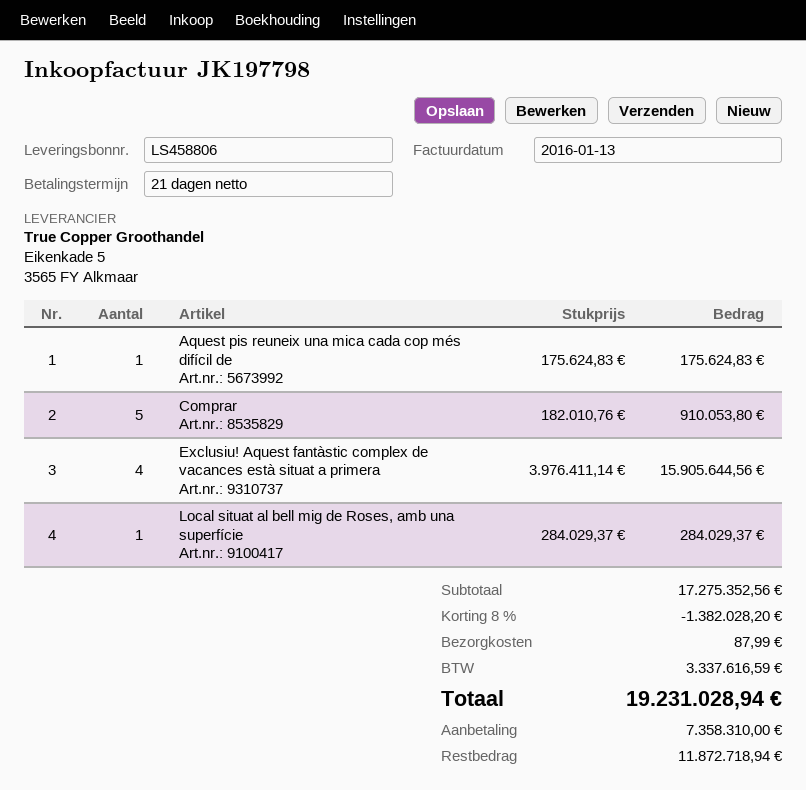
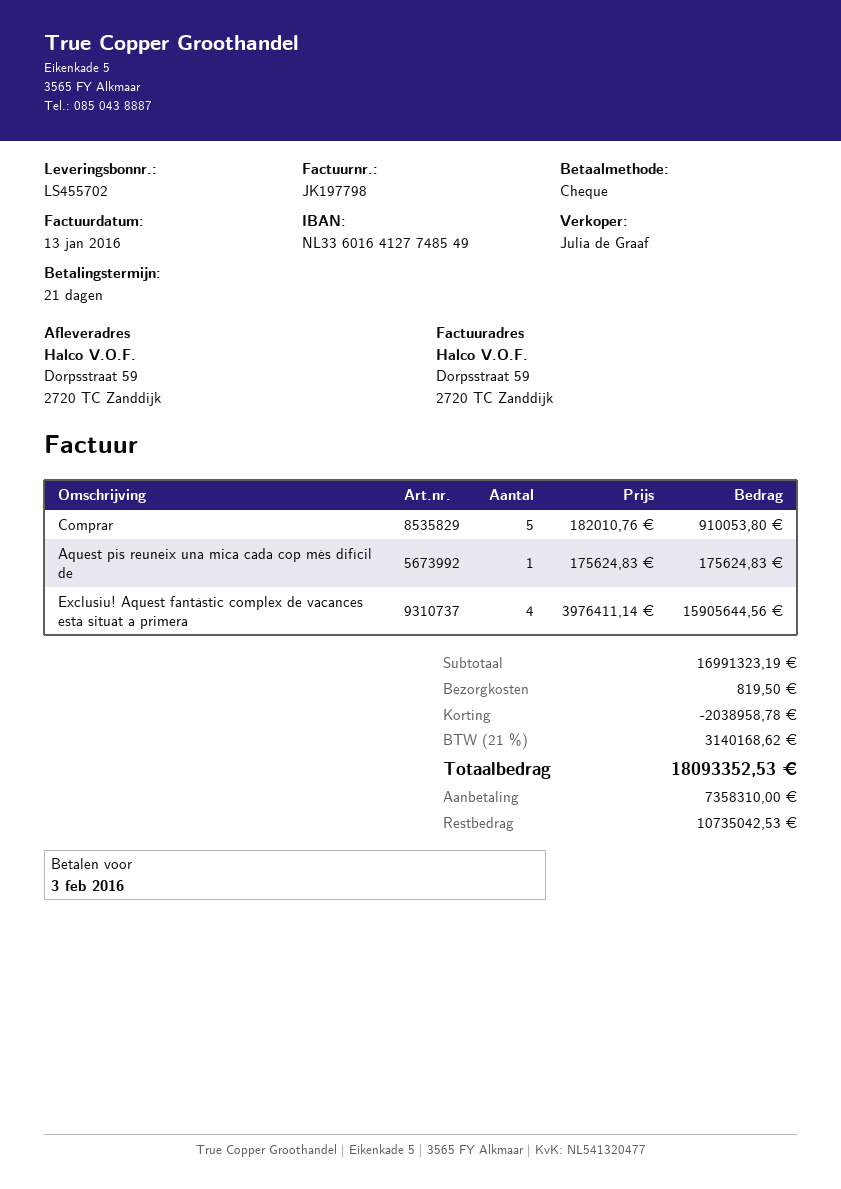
delivery note number: LS458806 -> LS455702
Local situat al bell mig de Roses, amb una superfície: 1 x 284029.37 = 284029.37 -> none
subtotal: 17275352.56 -> 16991323.19
discount: 1382028.20 -> 2038958.78
shipping: 87.99 -> 819.50
tax: 3337616.59 -> 3140168.62
total: 19231028.94 -> 18093352.53
balance: 11872718.94 -> 10735042.53

